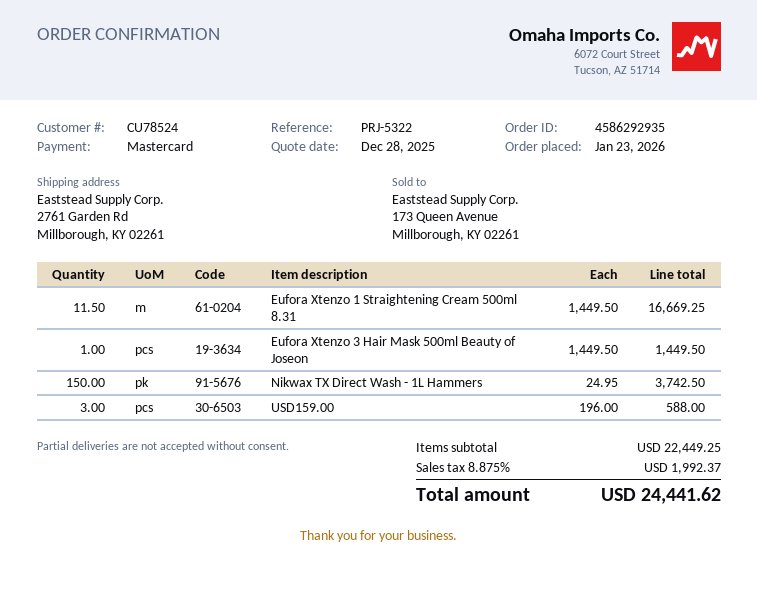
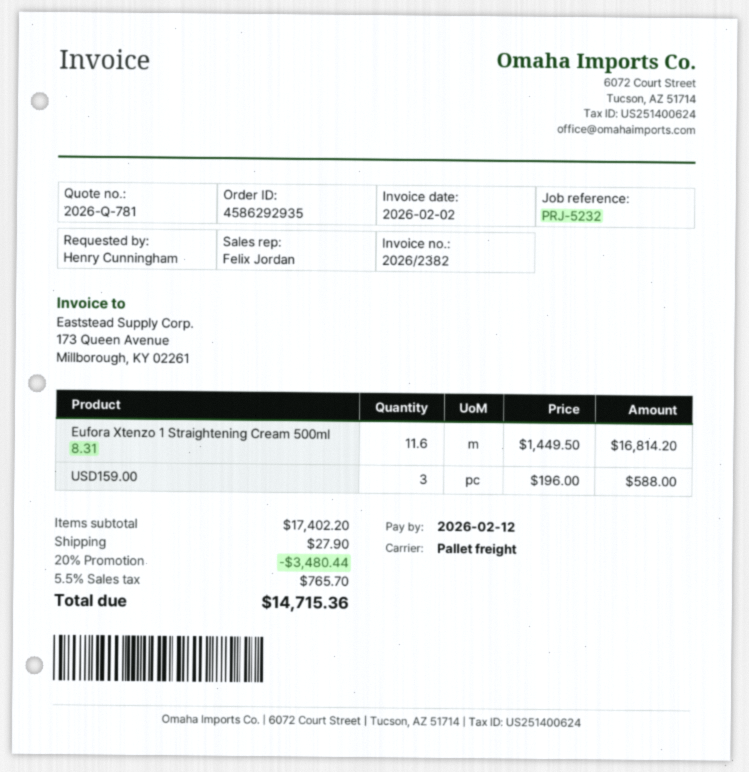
reference: PRJ-5322 -> PRJ-5232
Eufora Xtenzo 1 Straightening Cream 500ml 8.31: 11.5 x 1449.50 = 16669.25 -> 11.6 x 1449.50 = 16814.20
Eufora Xtenzo 3 Hair Mask 500ml Beauty of Joseon: 1 x 1449.50 = 1449.50 -> none
Nikwax TX Direct Wash - 1L Hammers: 150 x 24.95 = 3742.50 -> none
subtotal: 22449.25 -> 17402.20
discount: none -> 20% = 3480.44
shipping: none -> 27.90
tax: 8.875% = 1992.37 -> 5.5% = 765.70
total: 24441.62 -> 14715.36

